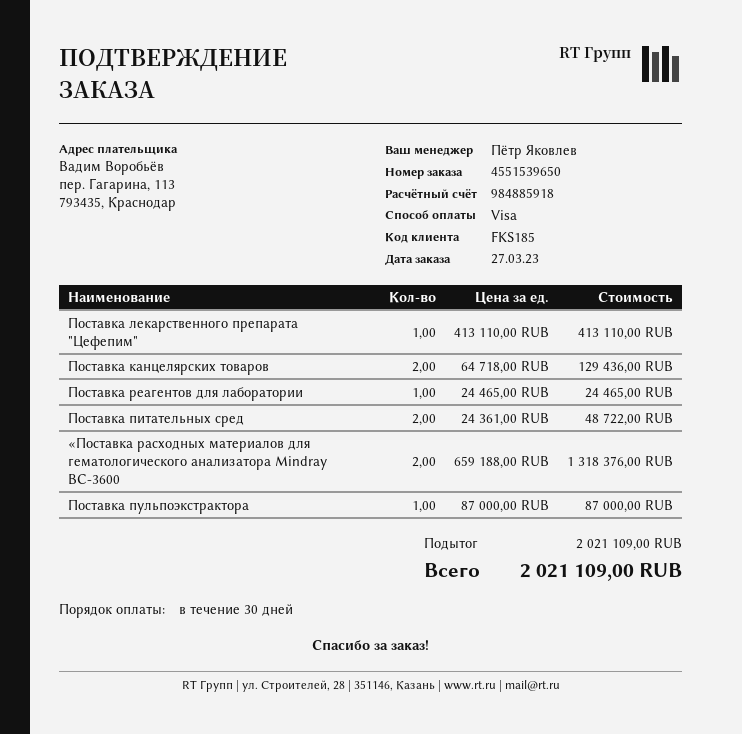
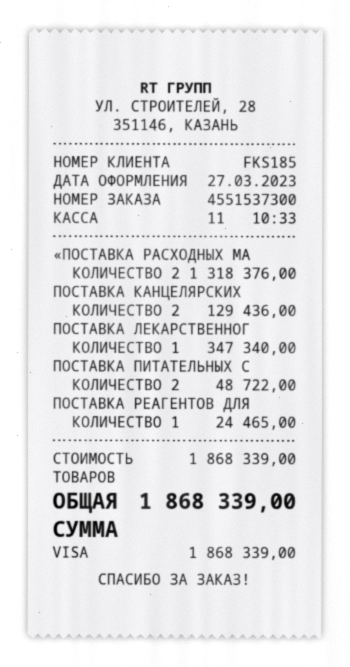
order number: 4551539650 -> 4551537300
Поставка лекарственного препарата "Цефепим": 1 for 413110.00 -> 1 for 347340.00
Поставка пульпоэкстрактора: 1 for 87000.00 -> none
subtotal: 2021109.00 -> 1868339.00
total: 2021109.00 -> 1868339.00

